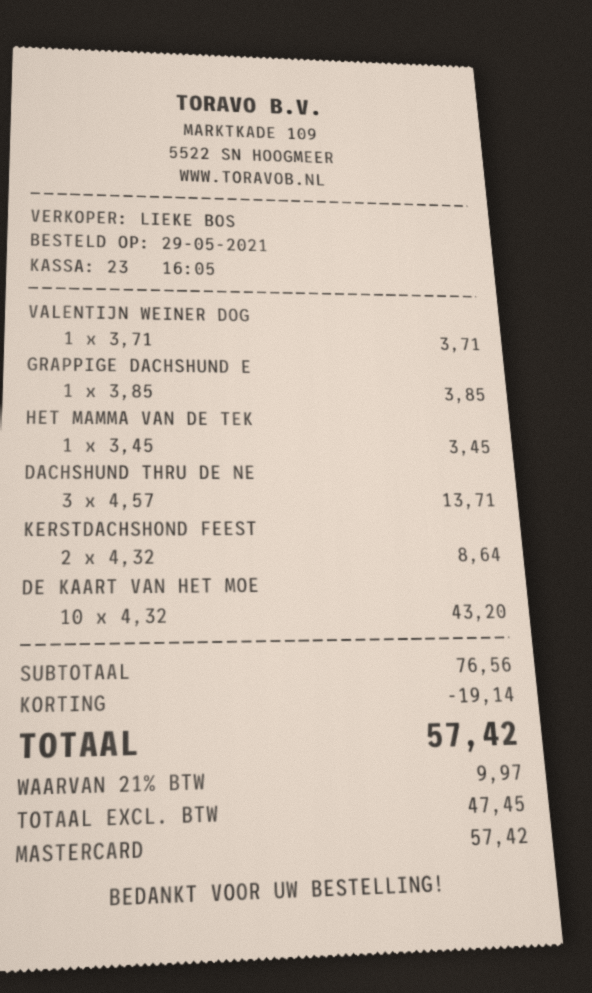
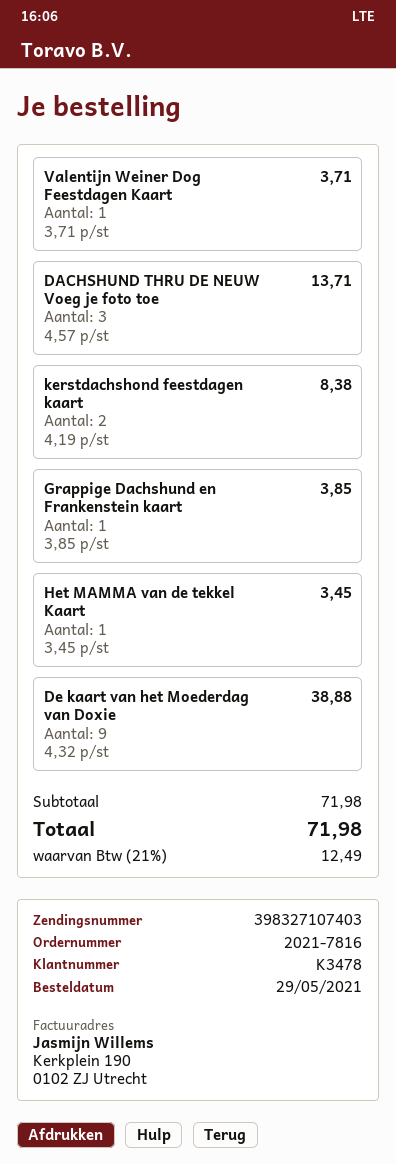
KERSTDACHSHOND FEEST: 2 x 4.32 = 8.64 -> 2 x 4.19 = 8.38
DE KAART VAN HET MOE: 10 x 4.32 = 43.20 -> 9 x 4.32 = 38.88
subtotal: 76.56 -> 71.98
discount: 19.14 -> none
tax: 21% = 9.97 -> 21% = 12.49
total: 57.42 -> 71.98

